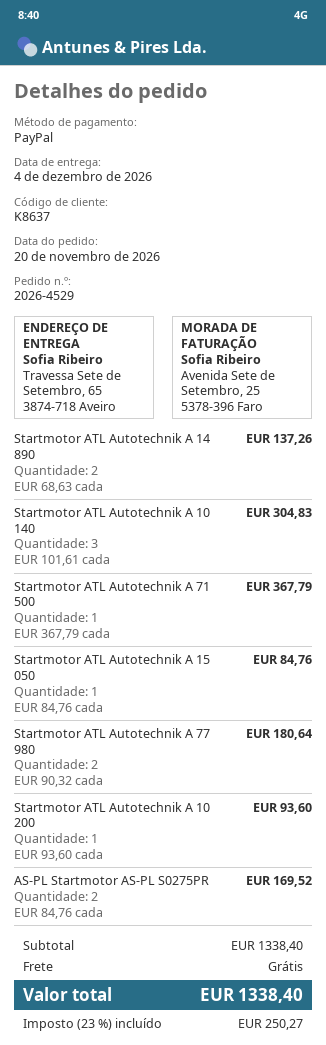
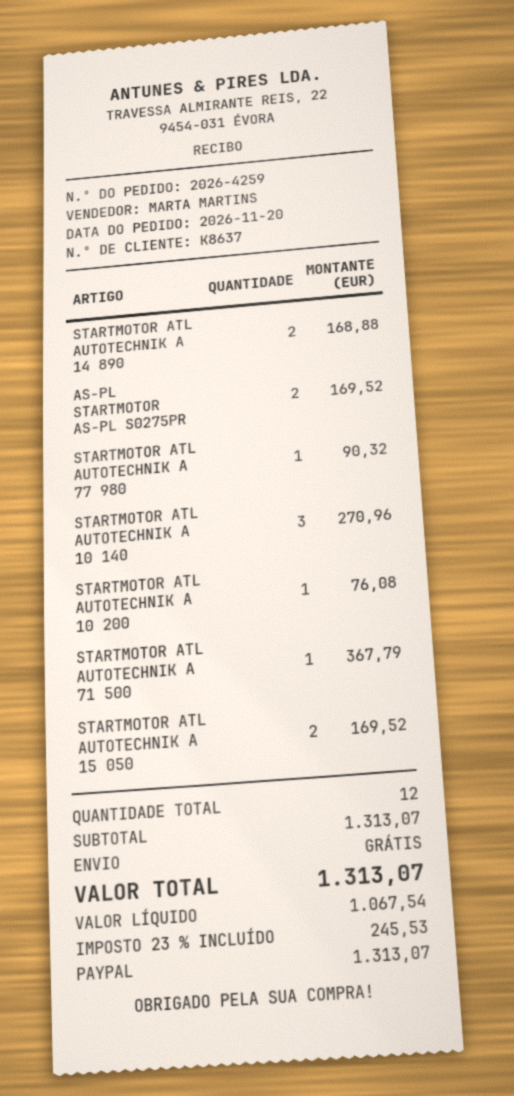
order number: 2026-4529 -> 2026-4259
Startmotor ATL Autotechnik A 14 890: 2 for 137.26 -> 2 for 168.88
Startmotor ATL Autotechnik A 10 140: 3 for 304.83 -> 3 for 270.96
Startmotor ATL Autotechnik A 15 050: 1 for 84.76 -> 2 for 169.52
Startmotor ATL Autotechnik A 77 980: 2 for 180.64 -> 1 for 90.32
Startmotor ATL Autotechnik A 10 200: 1 for 93.60 -> 1 for 76.08
subtotal: 1338.40 -> 1313.07
tax: 23% = 250.27 -> 23% = 245.53
total: 1338.40 -> 1313.07

